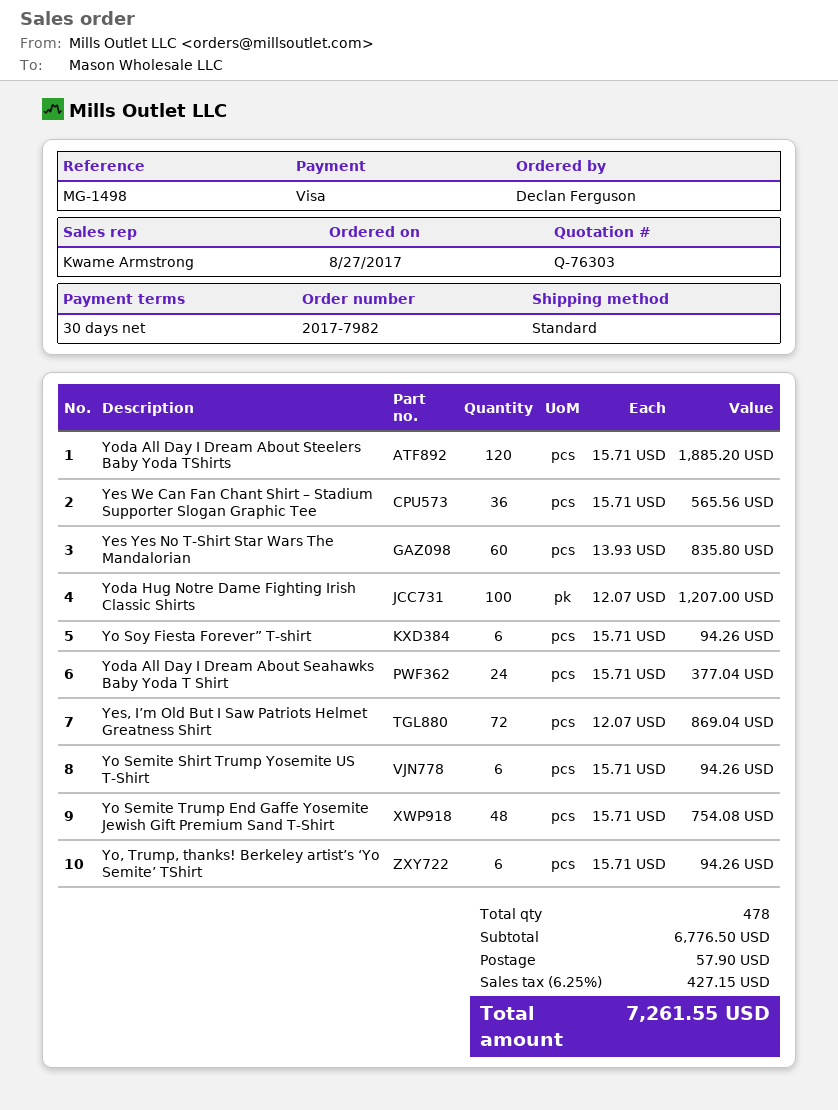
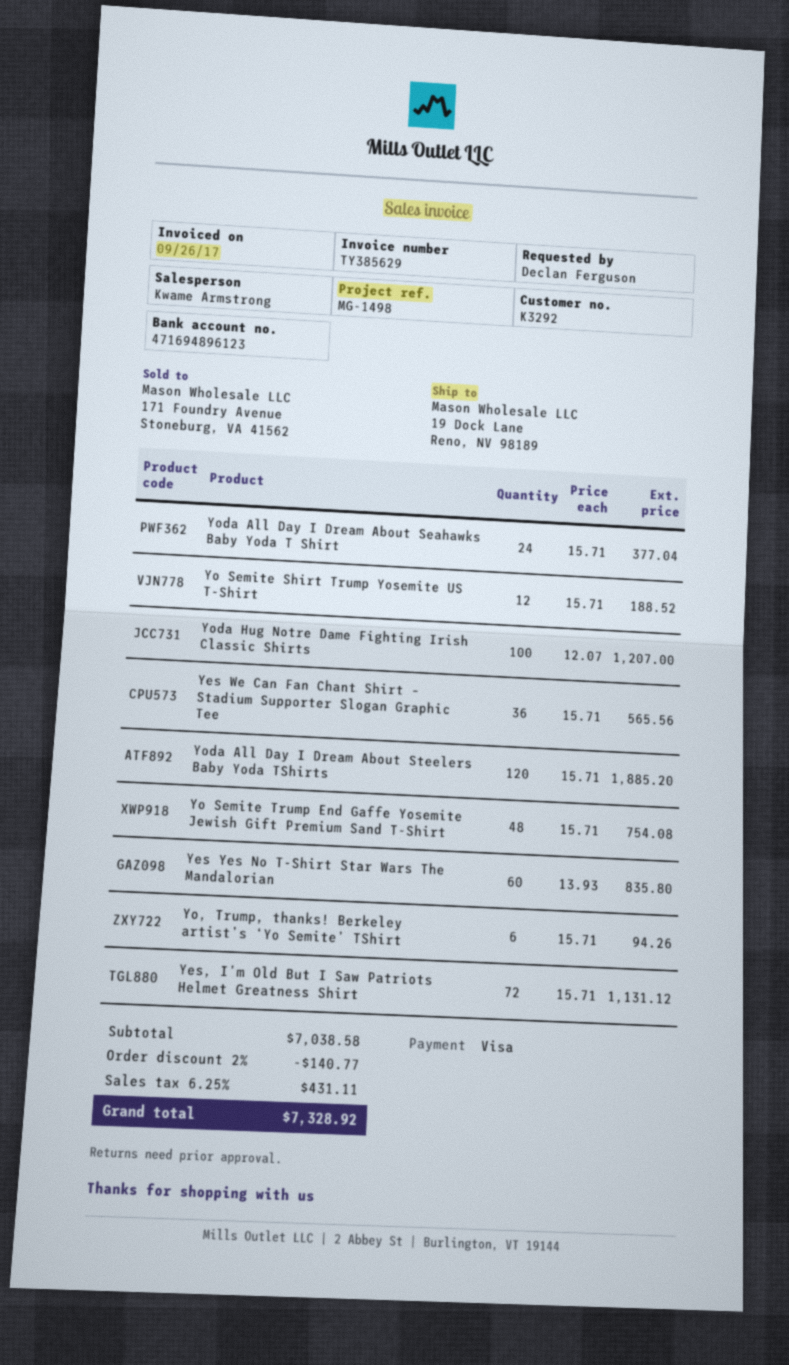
Yo Soy Fiesta Forever” T-shirt: 6 x 15.71 = 94.26 -> none
Yes, I’m Old But I Saw Patriots Helmet Greatness Shirt: 72 x 12.07 = 869.04 -> 72 x 15.71 = 1131.12
Yo Semite Shirt Trump Yosemite US T-Shirt: 6 x 15.71 = 94.26 -> 12 x 15.71 = 188.52
subtotal: 6776.50 -> 7038.58
discount: none -> 2% = 140.77
shipping: 57.90 -> none
tax: 6.25% = 427.15 -> 6.25% = 431.11
total: 7261.55 -> 7328.92

